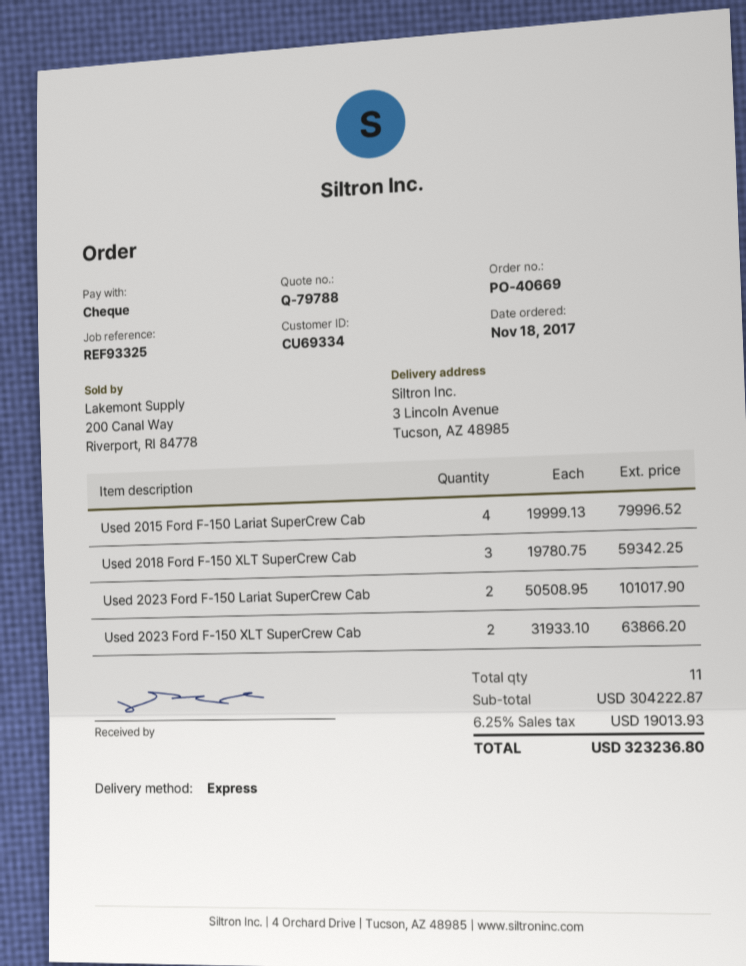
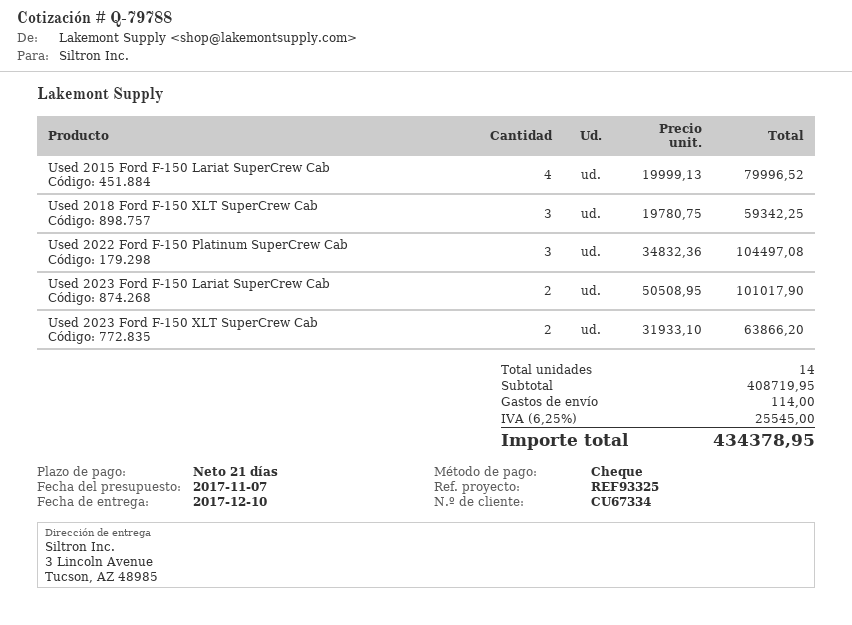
customer number: CU69334 -> CU67334
Used 2022 Ford F-150 Platinum SuperCrew Cab: none -> 3 x 34832.36 = 104497.08
total quantity: 11 -> 14
subtotal: 304222.87 -> 408719.95
shipping: none -> 114.00
tax: 6.25% = 19013.93 -> 6.25% = 25545.00
total: 323236.80 -> 434378.95

